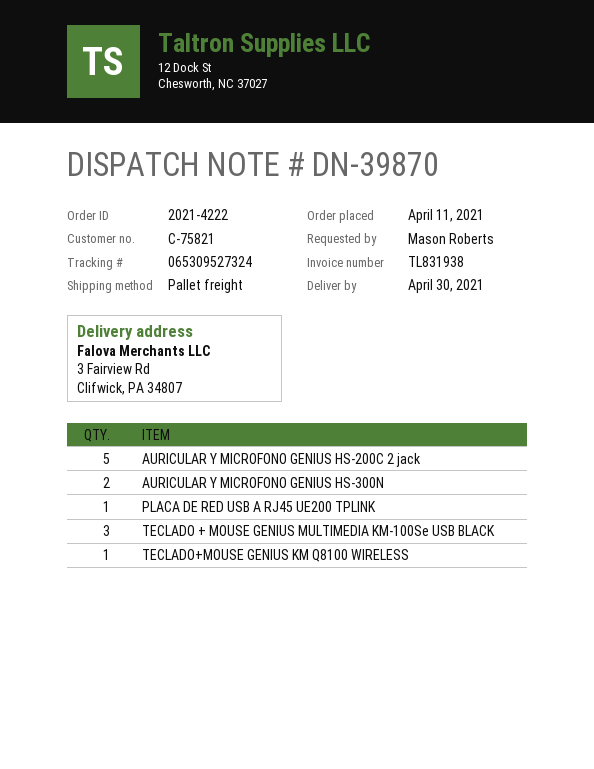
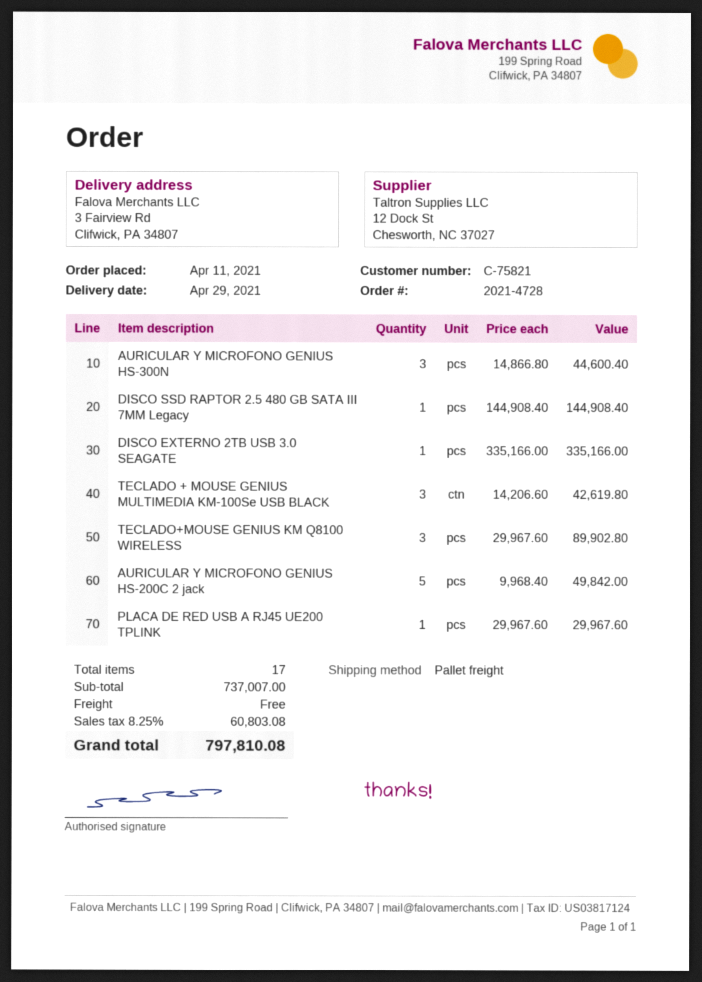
order number: 2021-4222 -> 2021-4728
delivery date: 2021-04-30 -> 2021-04-29
AURICULAR Y MICROFONO GENIUS HS-300N: 2 -> 3
TECLADO+MOUSE GENIUS KM Q8100 WIRELESS: 1 -> 3
DISCO SSD RAPTOR 2.5 480 GB SATA III 7MM Legacy: none -> 1
DISCO EXTERNO 2TB USB 3.0 SEAGATE: none -> 1

